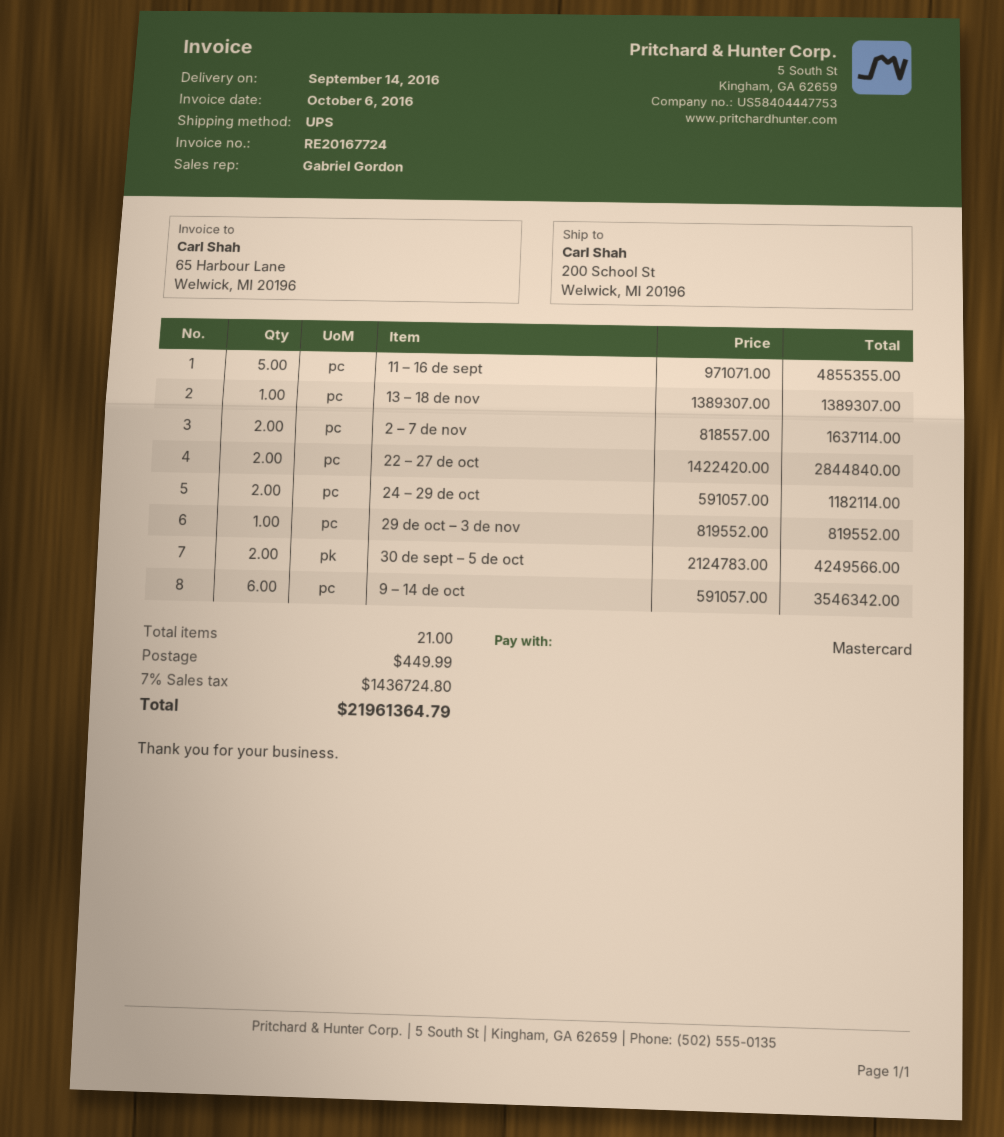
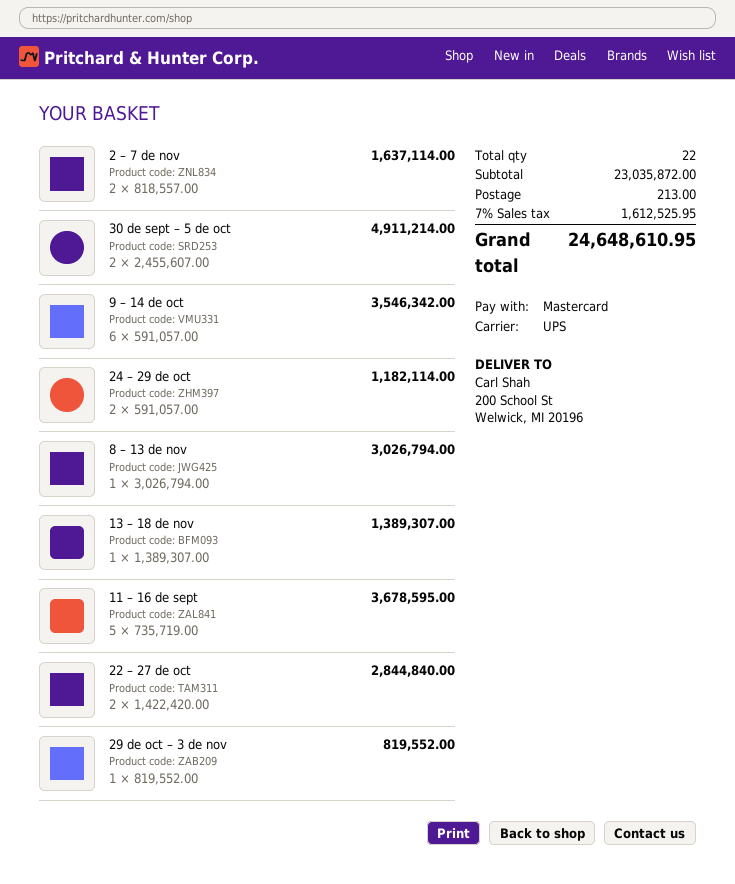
11 – 16 de sept: 5 x 971071.00 = 4855355.00 -> 5 x 735719.00 = 3678595.00
30 de sept – 5 de oct: 2 x 2124783.00 = 4249566.00 -> 2 x 2455607.00 = 4911214.00
8 – 13 de nov: none -> 1 x 3026794.00 = 3026794.00
total quantity: 21 -> 22
shipping: 449.99 -> 213.00
tax: 7% = 1436724.80 -> 7% = 1612525.95
total: 21961364.79 -> 24648610.95

